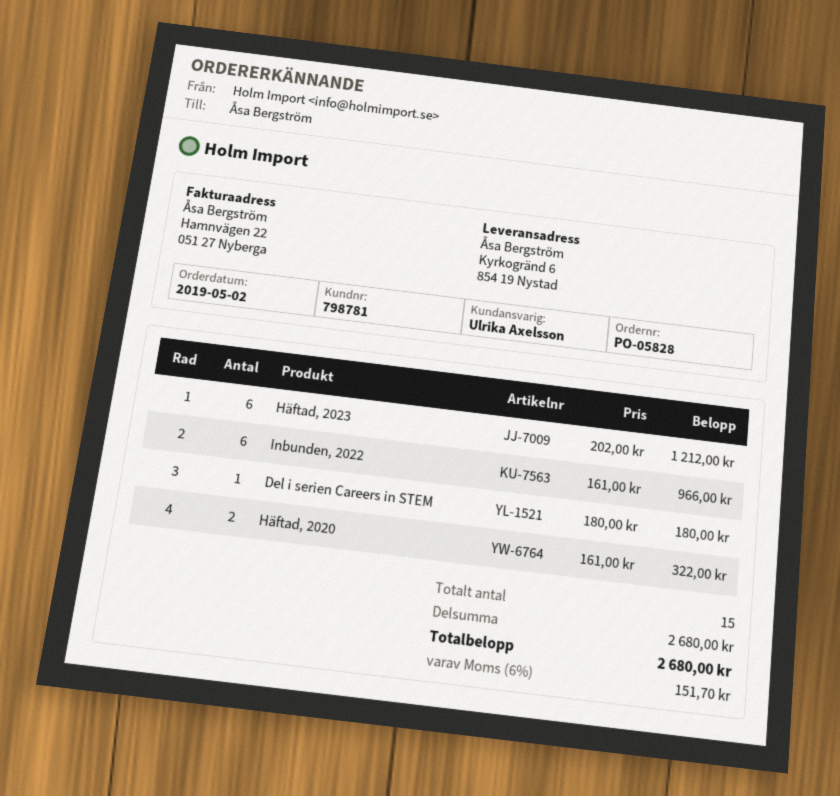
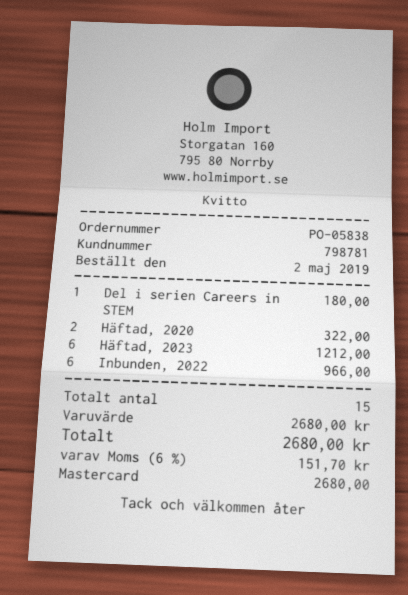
order number: PO-05828 -> PO-05838

